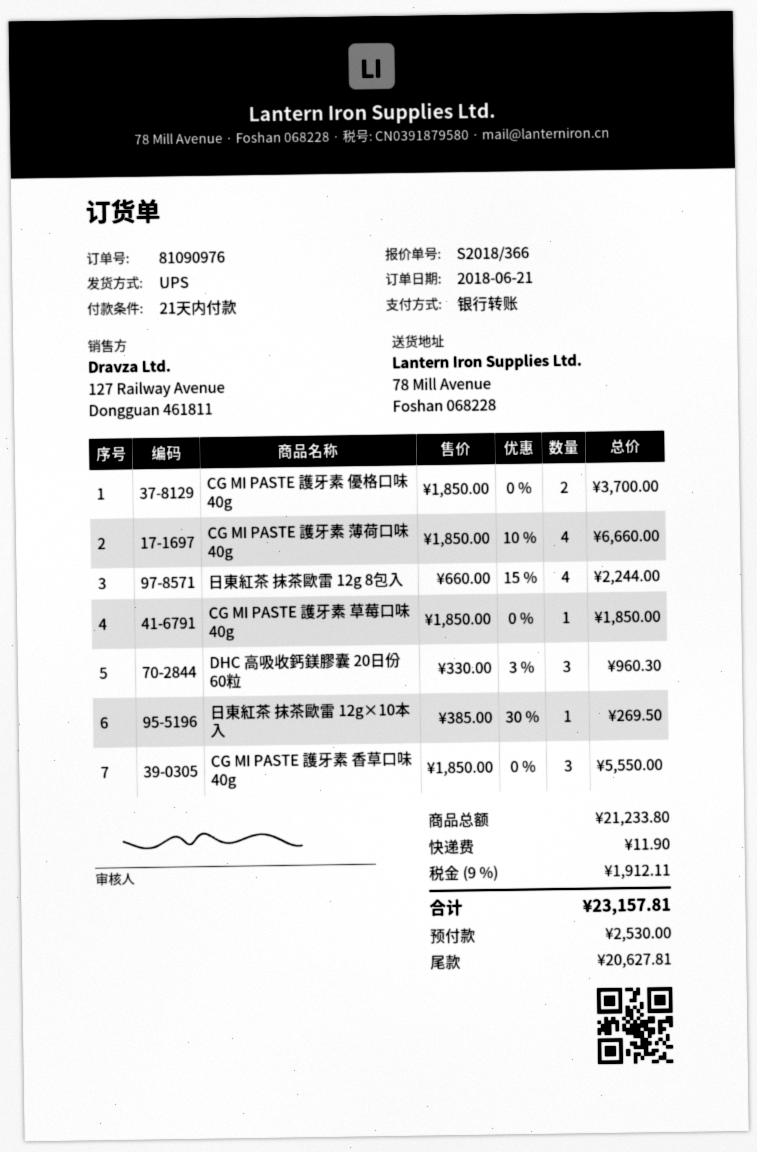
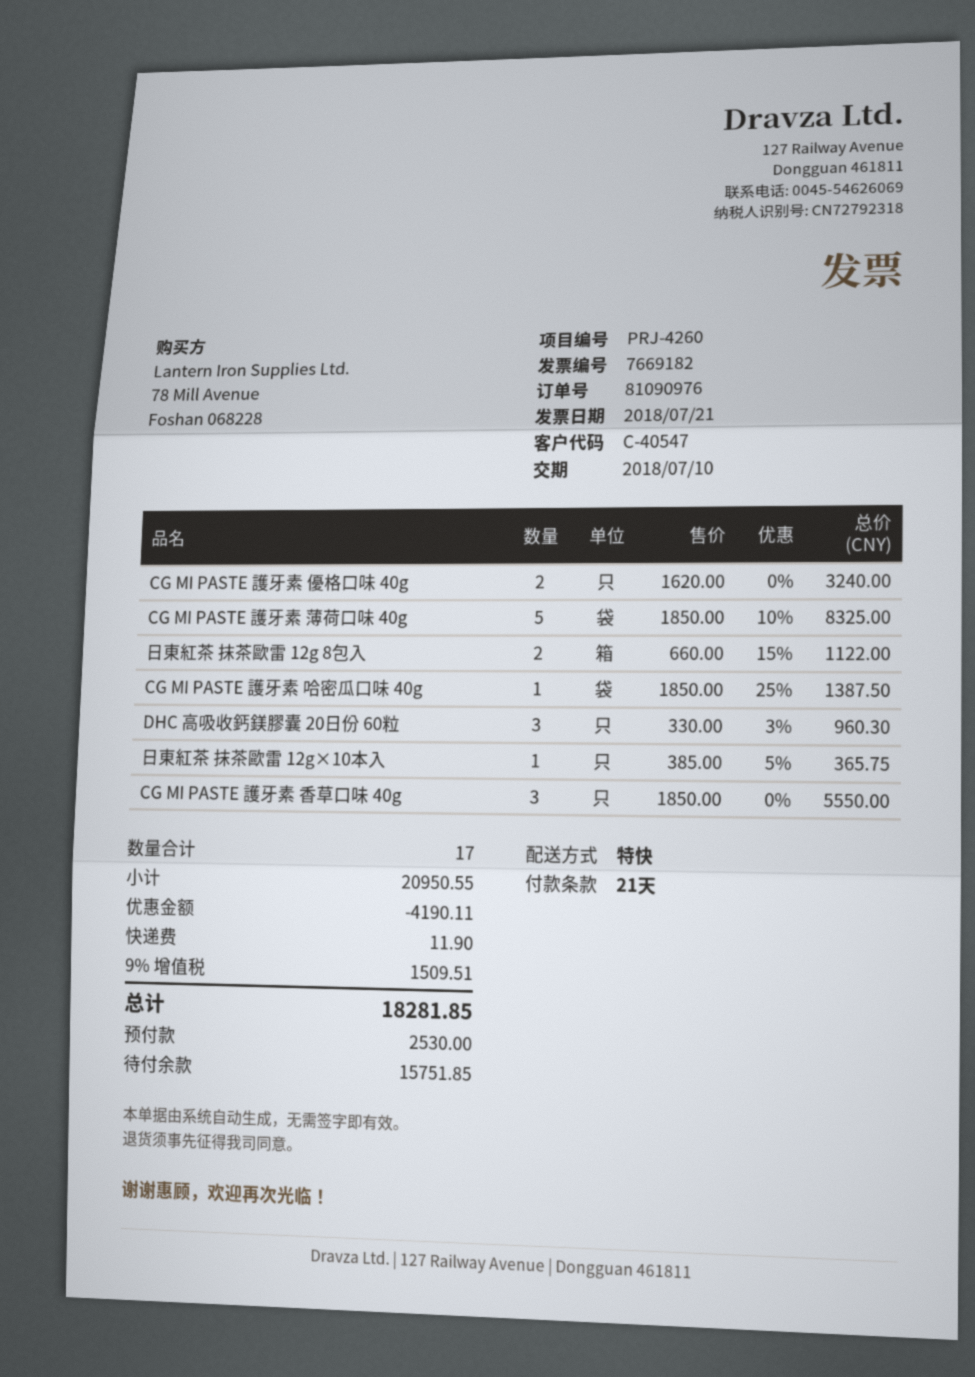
shipping method: UPS -> express
CG MI PASTE 護牙素 優格口味 40g: 2 x 1850.00 = 3700.00 -> 2 x 1620.00 = 3240.00
CG MI PASTE 護牙素 薄荷口味 40g: 4 x 1850.00 - 10% = 6660.00 -> 5 x 1850.00 - 10% = 8325.00
日東紅茶 抹茶歐雷 12g 8包入: 4 x 660.00 - 15% = 2244.00 -> 2 x 660.00 - 15% = 1122.00
CG MI PASTE 護牙素 草莓口味 40g: 1 x 1850.00 = 1850.00 -> none
日東紅茶 抹茶歐雷 12g×10本入: 1 x 385.00 - 30% = 269.50 -> 1 x 385.00 - 5% = 365.75
CG MI PASTE 護牙素 哈密瓜口味 40g: none -> 1 x 1850.00 - 25% = 1387.50
subtotal: 21233.80 -> 20950.55
discount: none -> 4190.11
tax: 9% = 1912.11 -> 9% = 1509.51
total: 23157.81 -> 18281.85
balance: 20627.81 -> 15751.85

